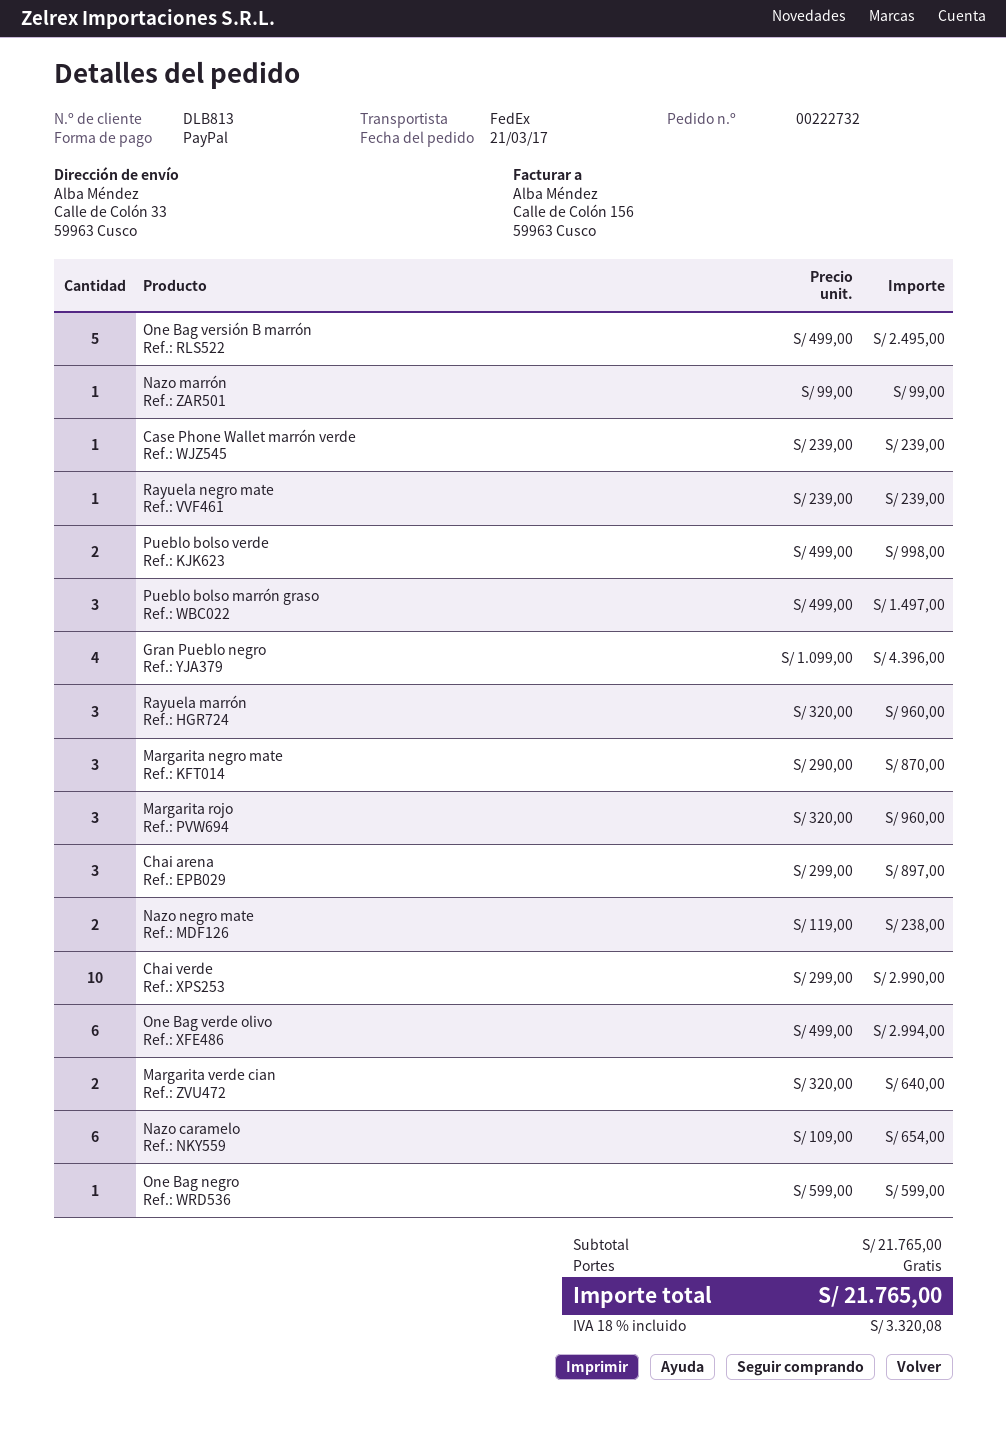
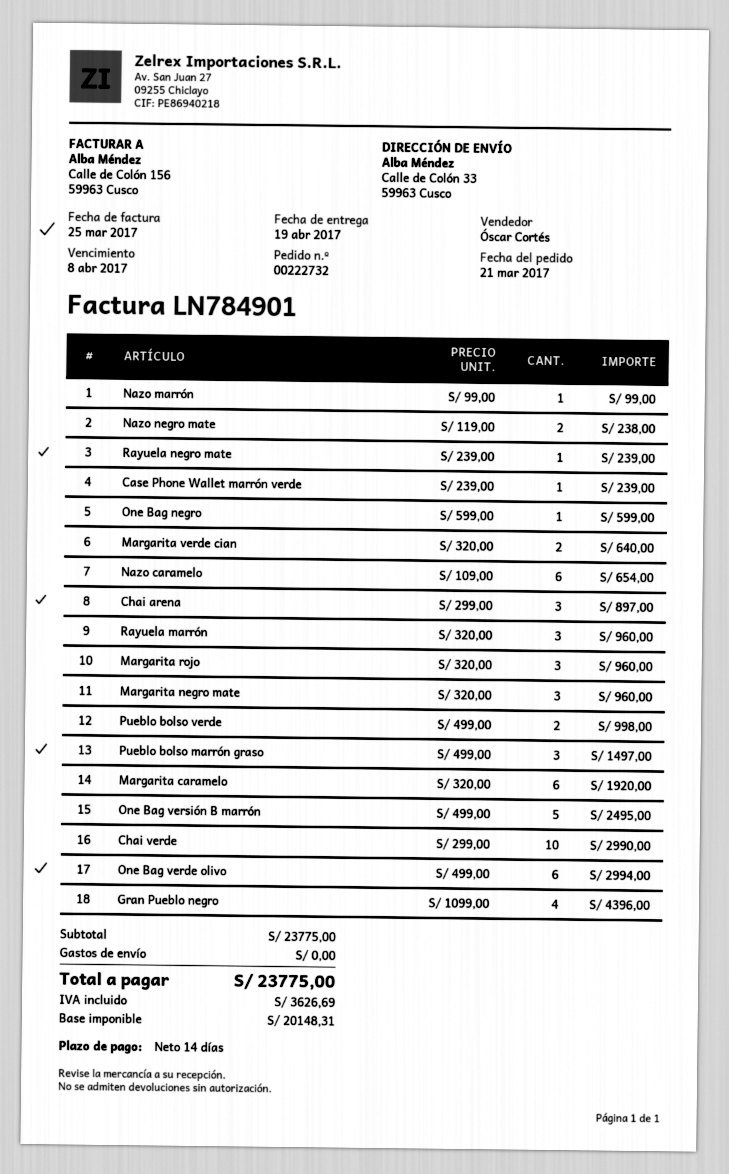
Margarita negro mate: 3 x 290.00 = 870.00 -> 3 x 320.00 = 960.00
Margarita caramelo: none -> 6 x 320.00 = 1920.00
subtotal: 21765.00 -> 23775.00
tax: 3320.08 -> 3626.69
total: 21765.00 -> 23775.00

